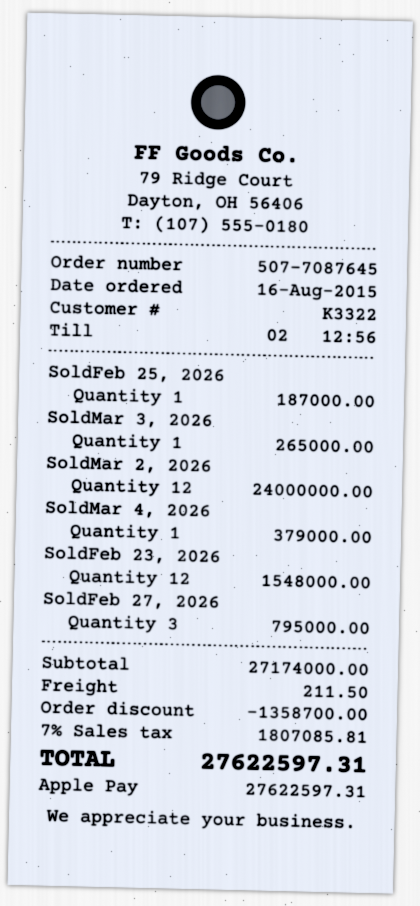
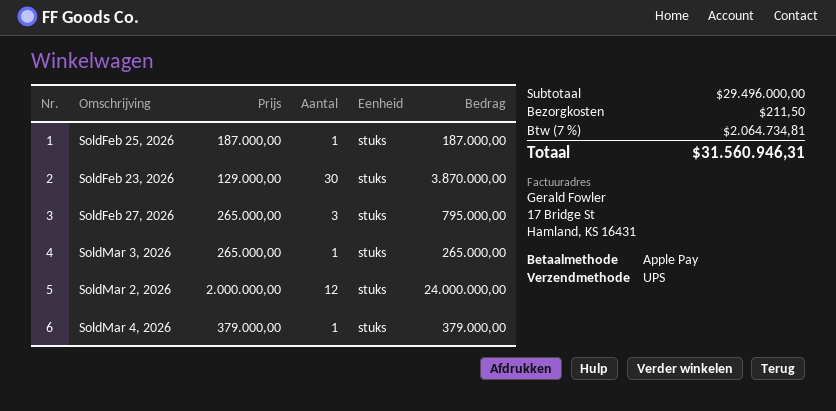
SoldFeb 23, 2026: 12 for 1548000.00 -> 30 for 3870000.00
subtotal: 27174000.00 -> 29496000.00
discount: 1358700.00 -> none
tax: 7% = 1807085.81 -> 7% = 2064734.81
total: 27622597.31 -> 31560946.31

